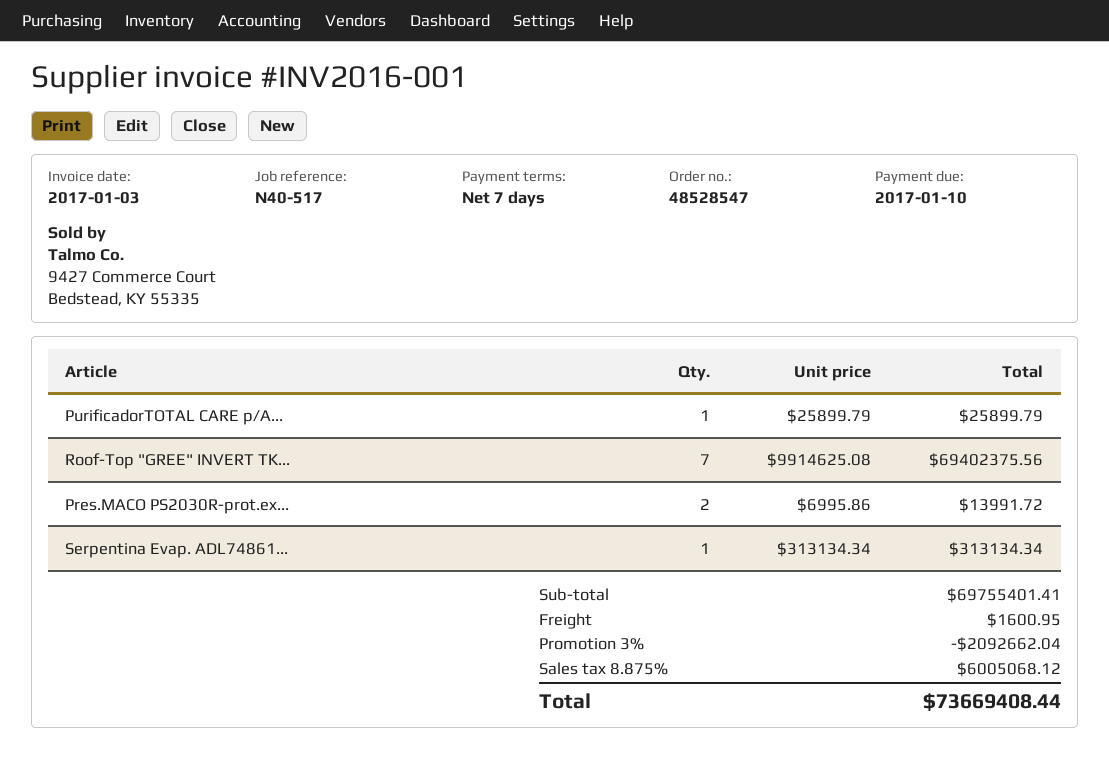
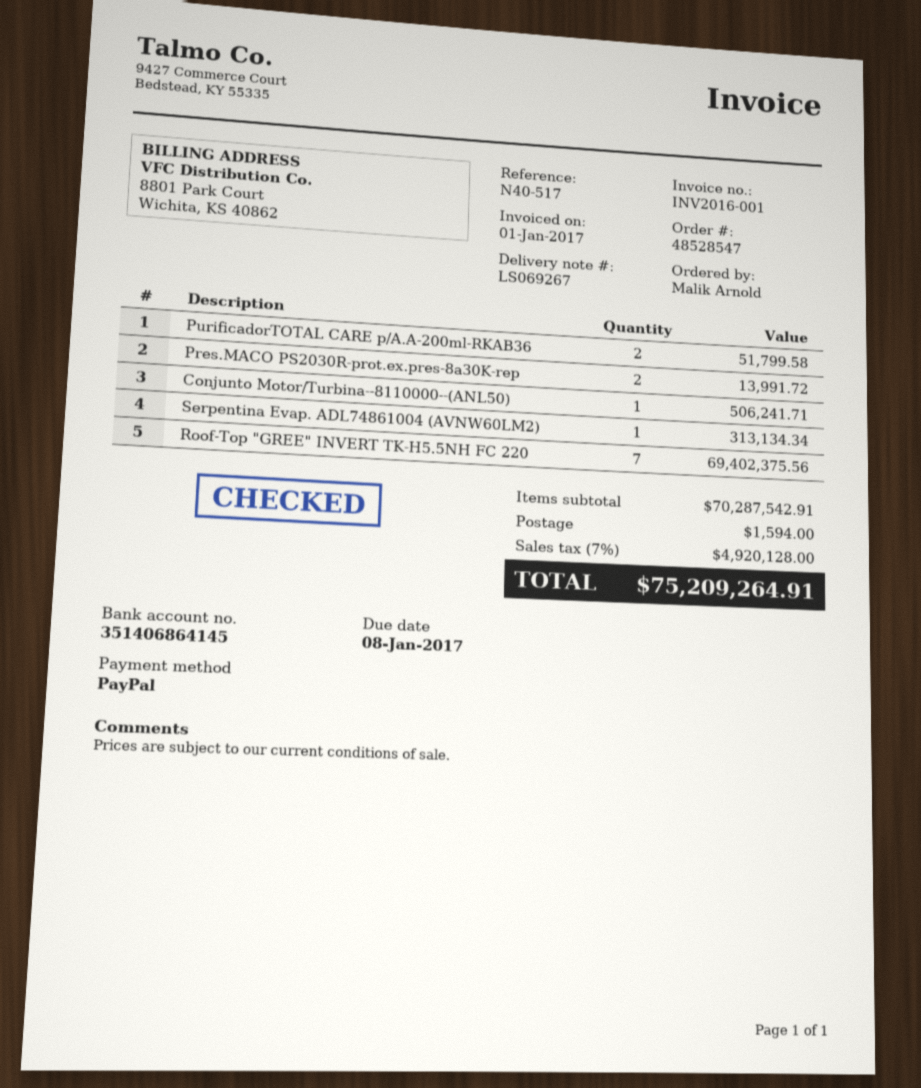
invoice date: 2017-01-03 -> 2017-01-01
due date: 2017-01-10 -> 2017-01-08
PurificadorTOTAL CARE p/A...: 1 for 25899.79 -> 2 for 51799.58
Conjunto Motor/Turbina--8110000--(ANL50): none -> 1 for 506241.71
subtotal: 69755401.41 -> 70287542.91
discount: 3% = 2092662.04 -> none
shipping: 1600.95 -> 1594.00
tax: 8.875% = 6005068.12 -> 7% = 4920128.00
total: 73669408.44 -> 75209264.91

